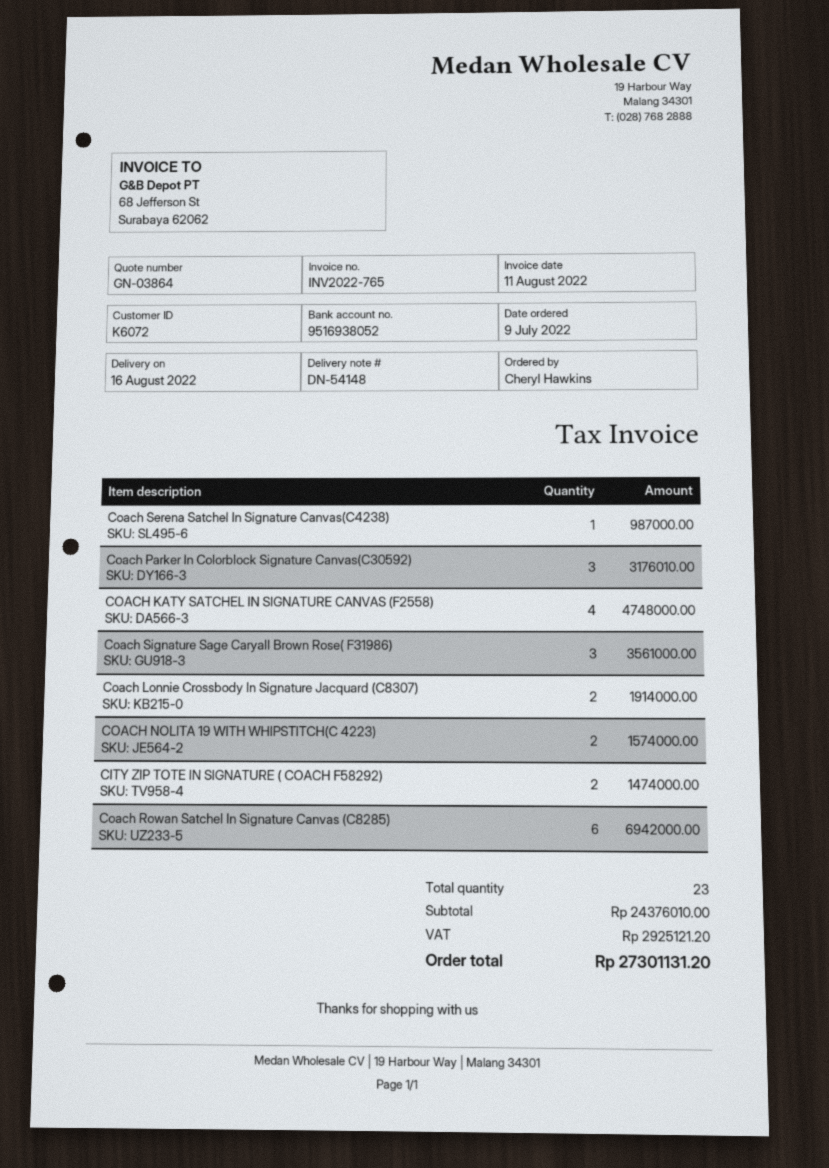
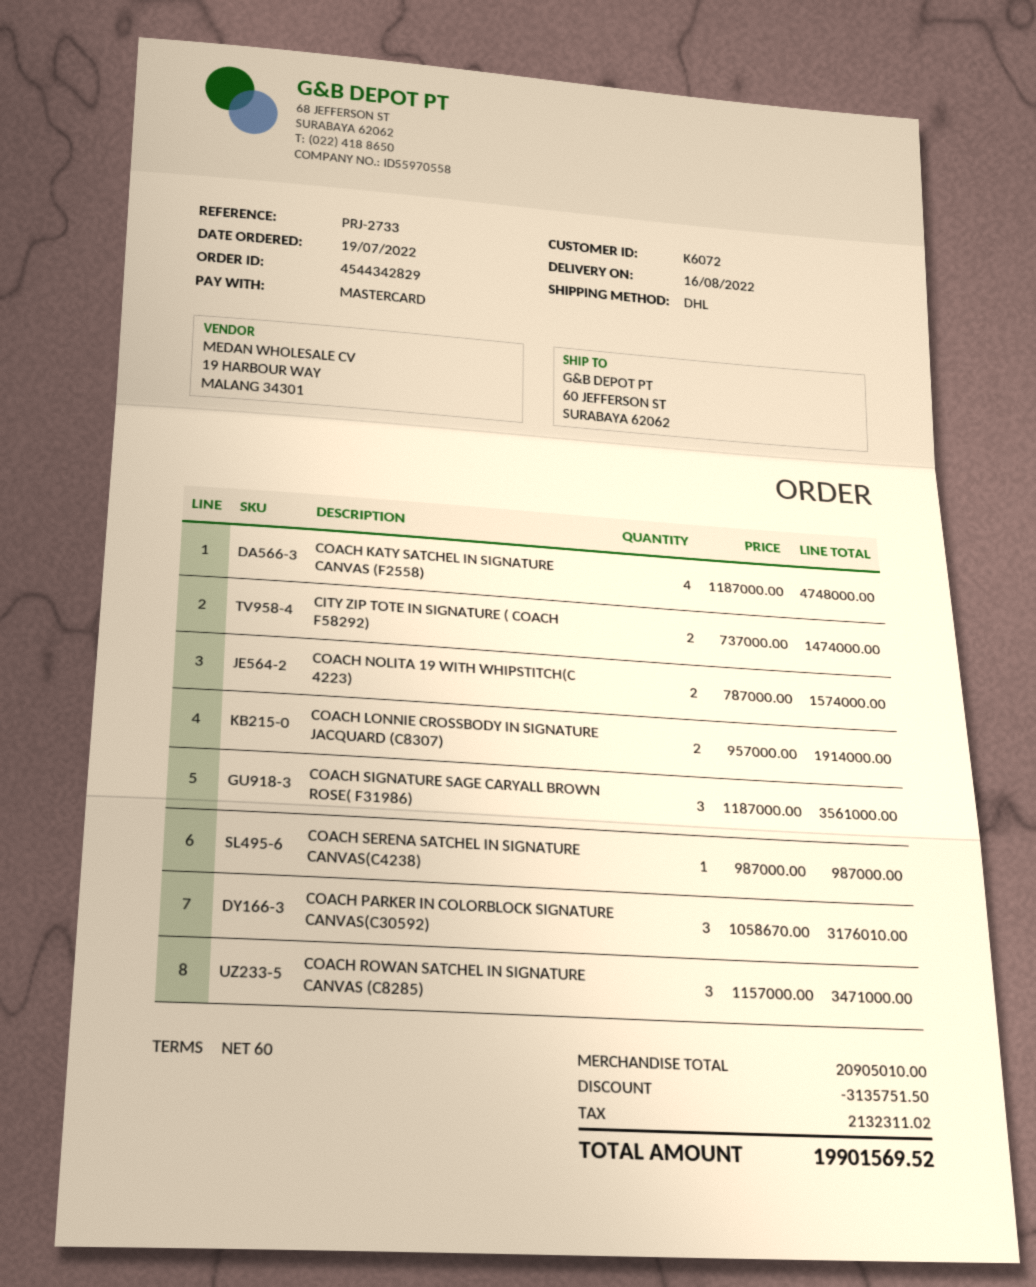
order date: 2022-07-09 -> 2022-07-19
Coach Rowan Satchel In Signature Canvas (C8285): 6 for 6942000.00 -> 3 for 3471000.00
subtotal: 24376010.00 -> 20905010.00
discount: none -> 3135751.50
tax: 2925121.20 -> 2132311.02
total: 27301131.20 -> 19901569.52

